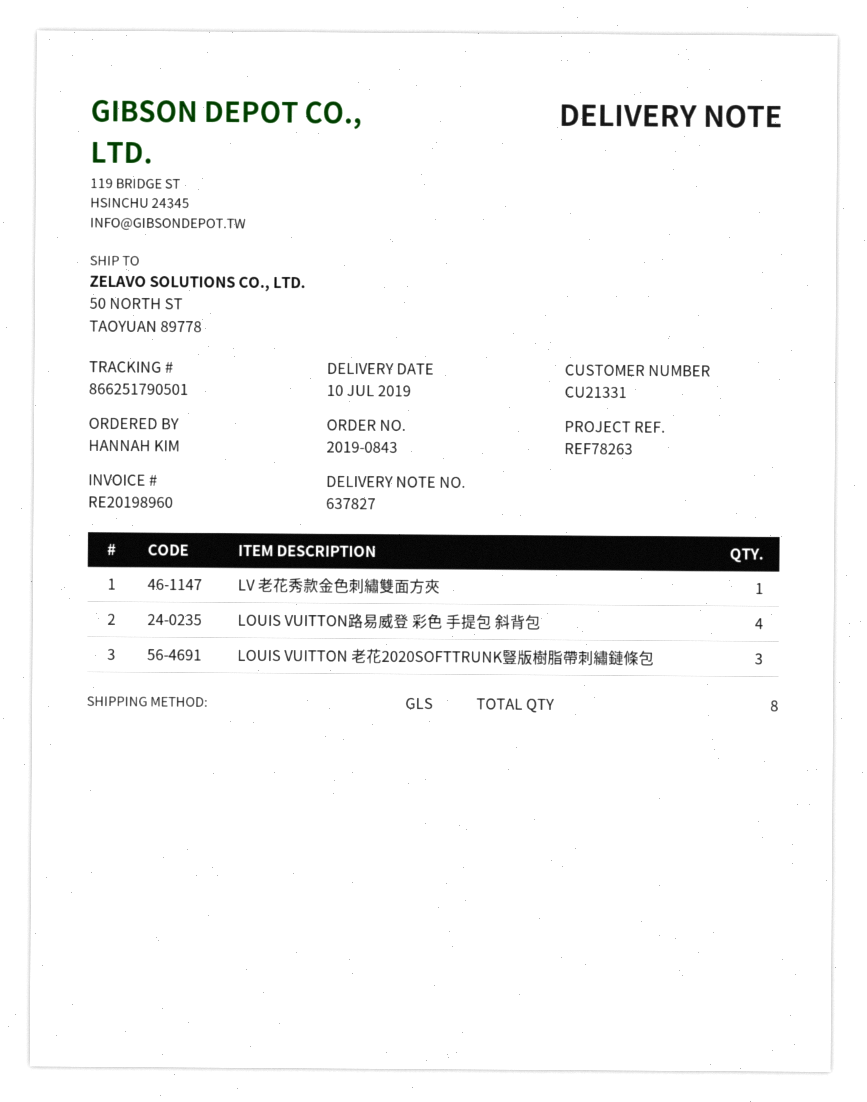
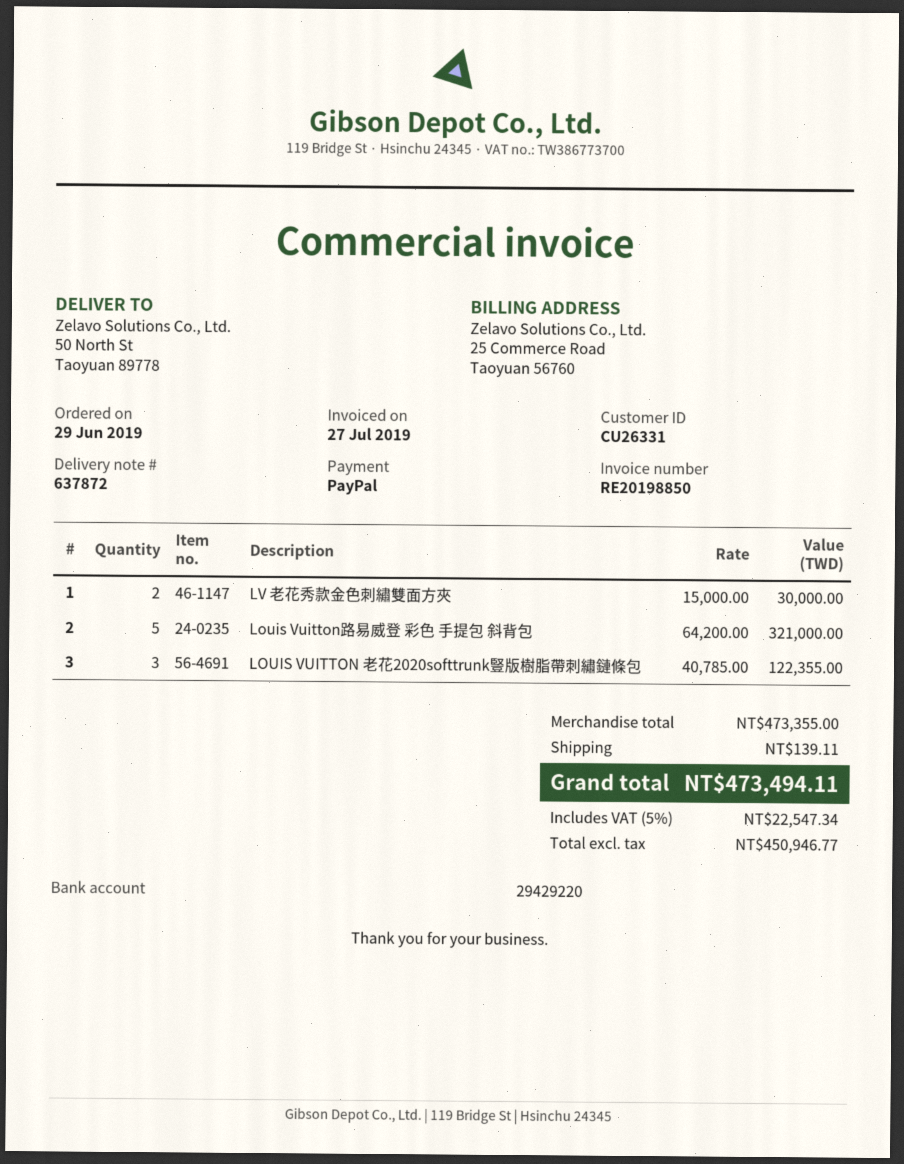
delivery note number: 637827 -> 637872
invoice number: RE20198960 -> RE20198850
customer number: CU21331 -> CU26331
LV 老花秀款金色刺繡雙面方夾: 1 -> 2
LOUIS VUITTON路易威登 彩色 手提包 斜背包: 4 -> 5

